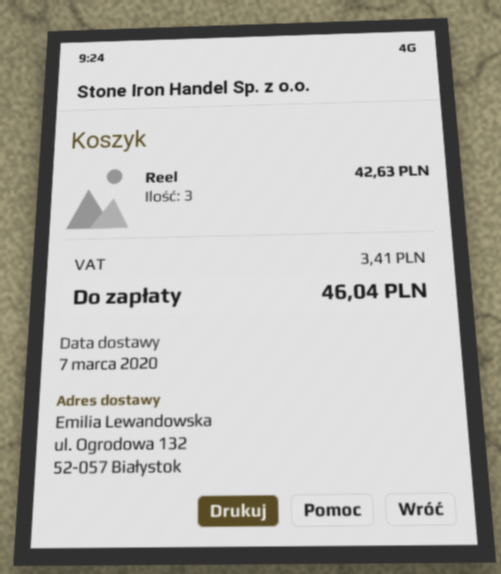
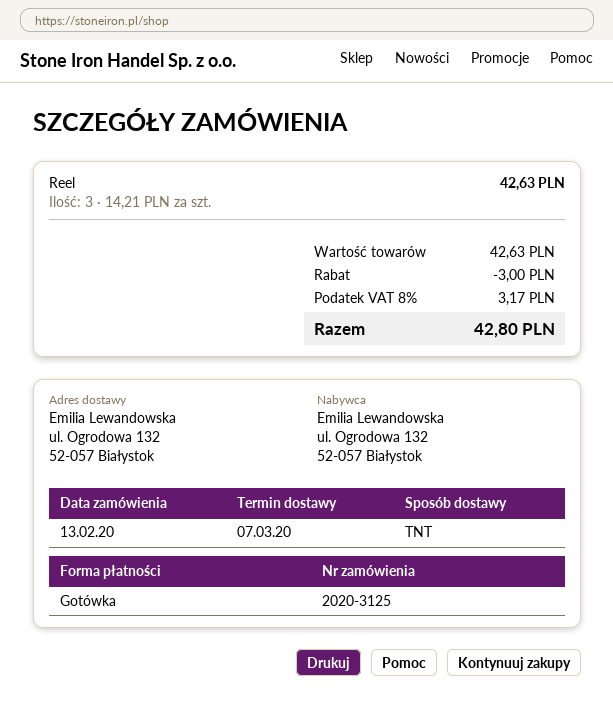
discount: none -> 3.00
tax: 3.41 -> 3.17
total: 46.04 -> 42.80

